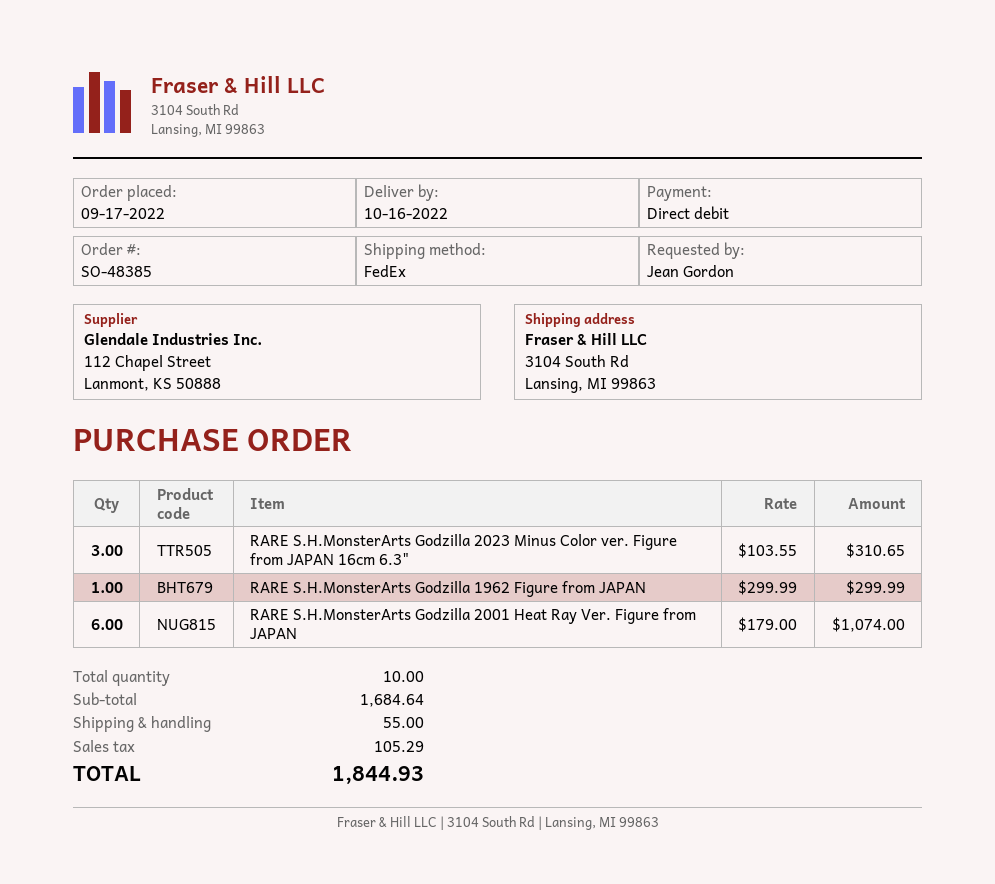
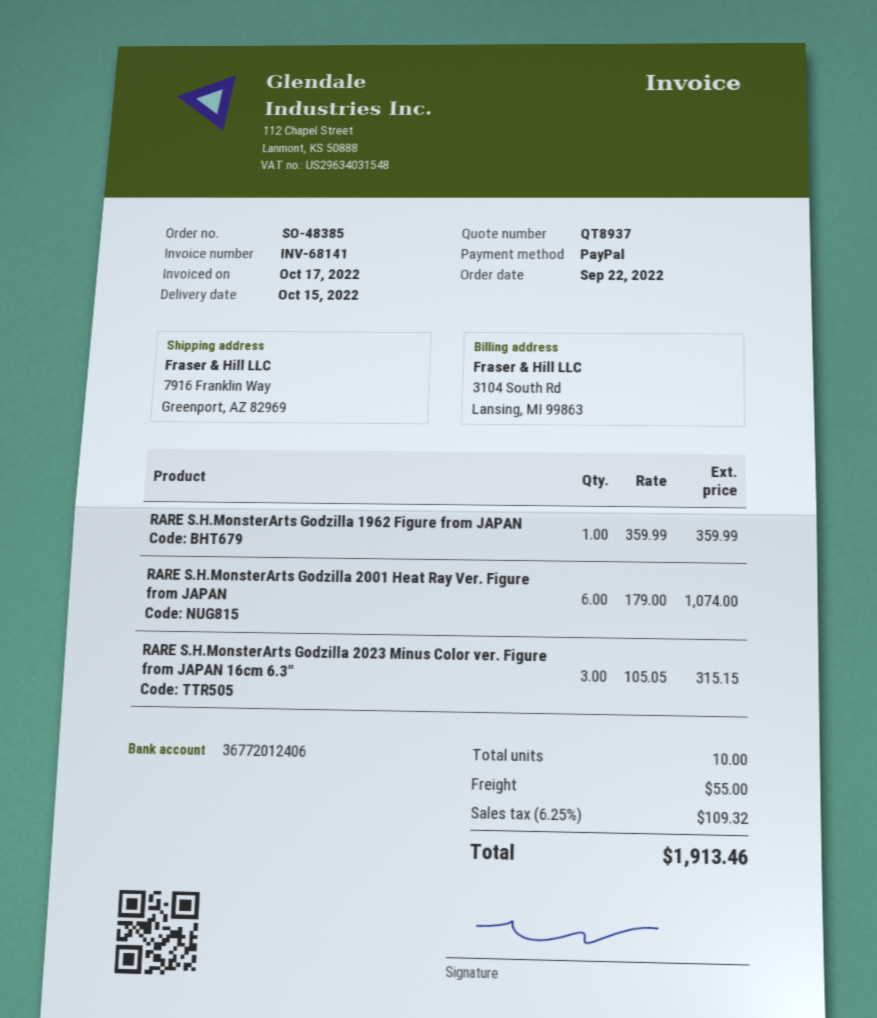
order date: 2022-09-17 -> 2022-09-22
delivery date: 2022-10-16 -> 2022-10-15
payment method: direct debit -> PayPal
ship to: 3104 South Rd, Lansing, MI 99863 -> 7916 Franklin Way, Greenport, AZ 82969
RARE S.H.MonsterArts Godzilla 2023 Minus Color ver. Figure from JAPAN 16cm 6.3": 3 x 103.55 = 310.65 -> 3 x 105.05 = 315.15
RARE S.H.MonsterArts Godzilla 1962 Figure from JAPAN: 1 x 299.99 = 299.99 -> 1 x 359.99 = 359.99
tax: 105.29 -> 109.32
total: 1844.93 -> 1913.46

